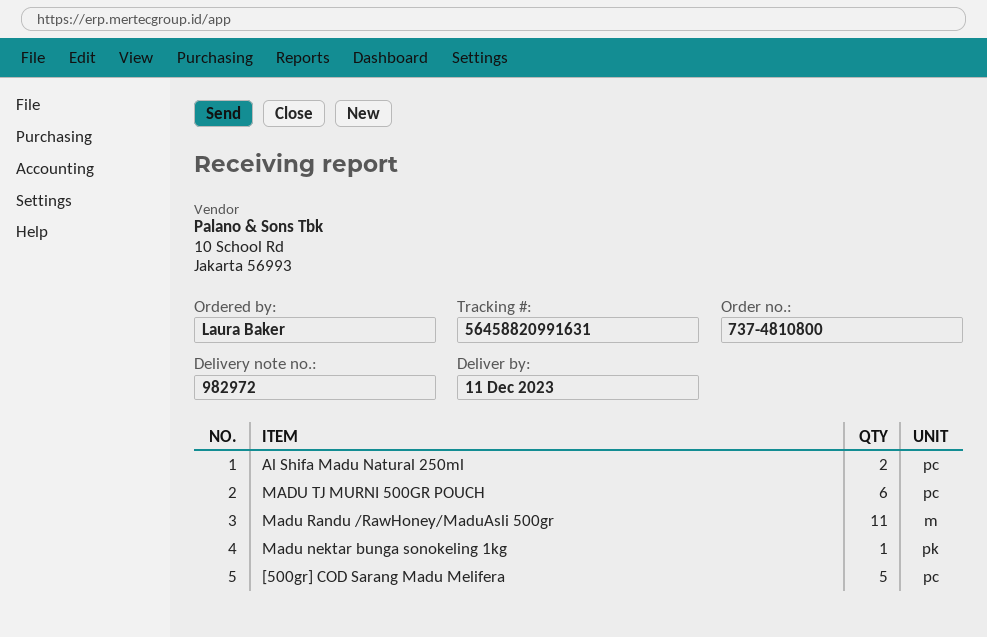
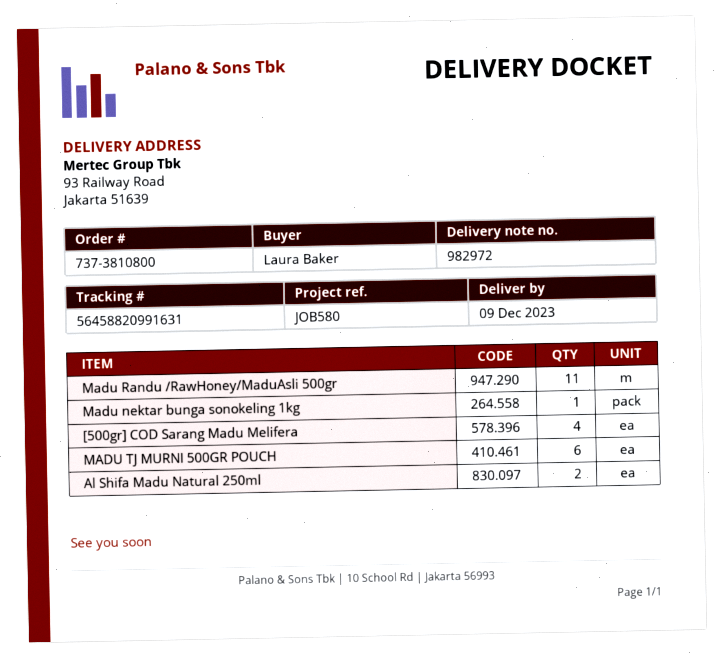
order number: 737-4810800 -> 737-3810800
delivery date: 2023-12-11 -> 2023-12-09
[500gr] COD Sarang Madu Melifera: 5 -> 4

